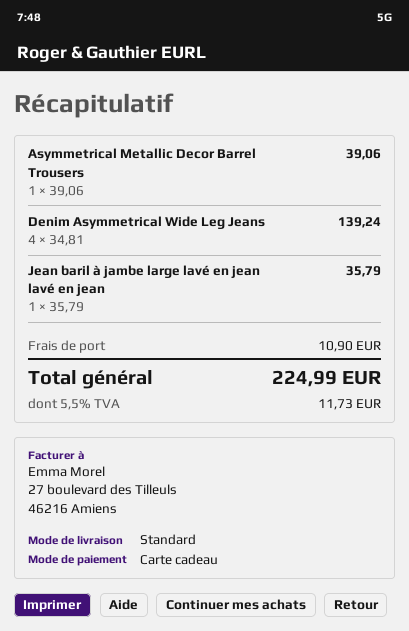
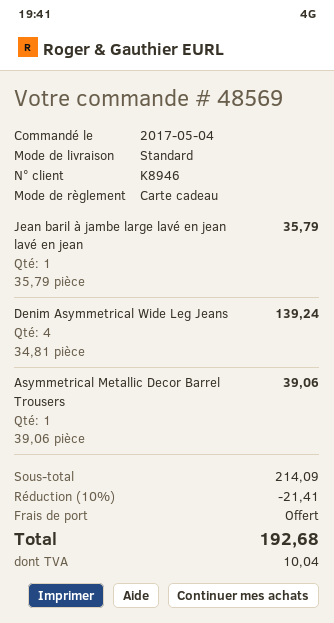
discount: none -> 10% = 21.41
shipping: 10.90 -> 0.00
tax: 11.73 -> 10.04
total: 224.99 -> 192.68

